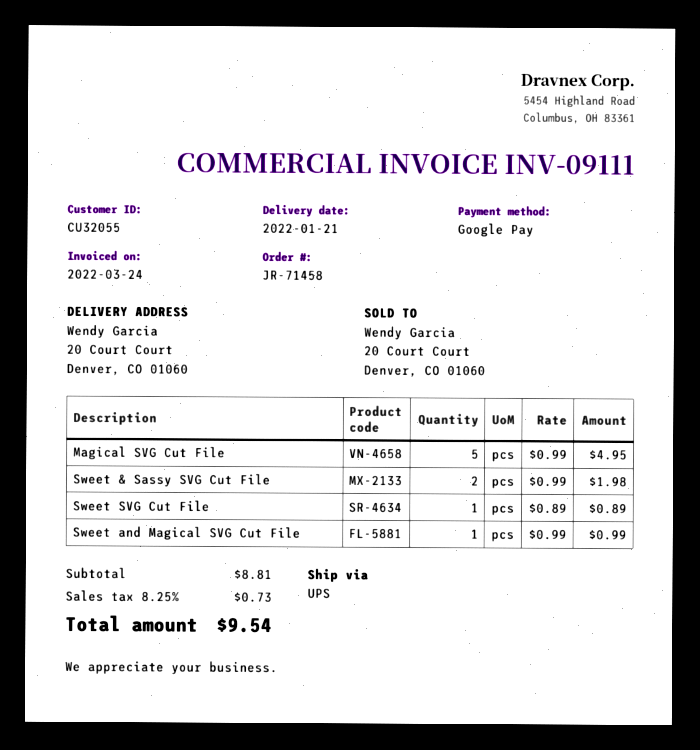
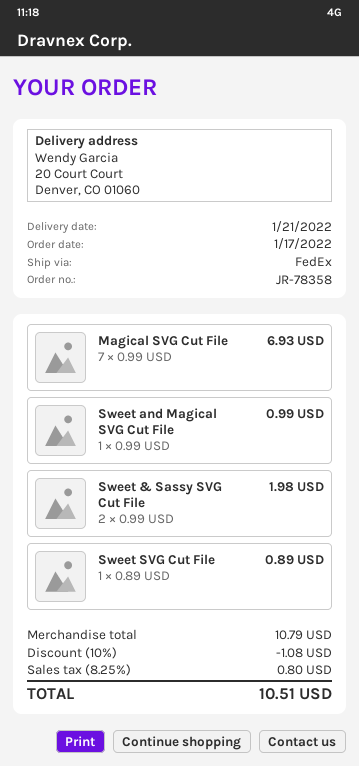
order number: JR-71458 -> JR-78358
shipping method: UPS -> FedEx
Magical SVG Cut File: 5 x 0.99 = 4.95 -> 7 x 0.99 = 6.93
subtotal: 8.81 -> 10.79
discount: none -> 10% = 1.08
tax: 8.25% = 0.73 -> 8.25% = 0.80
total: 9.54 -> 10.51

